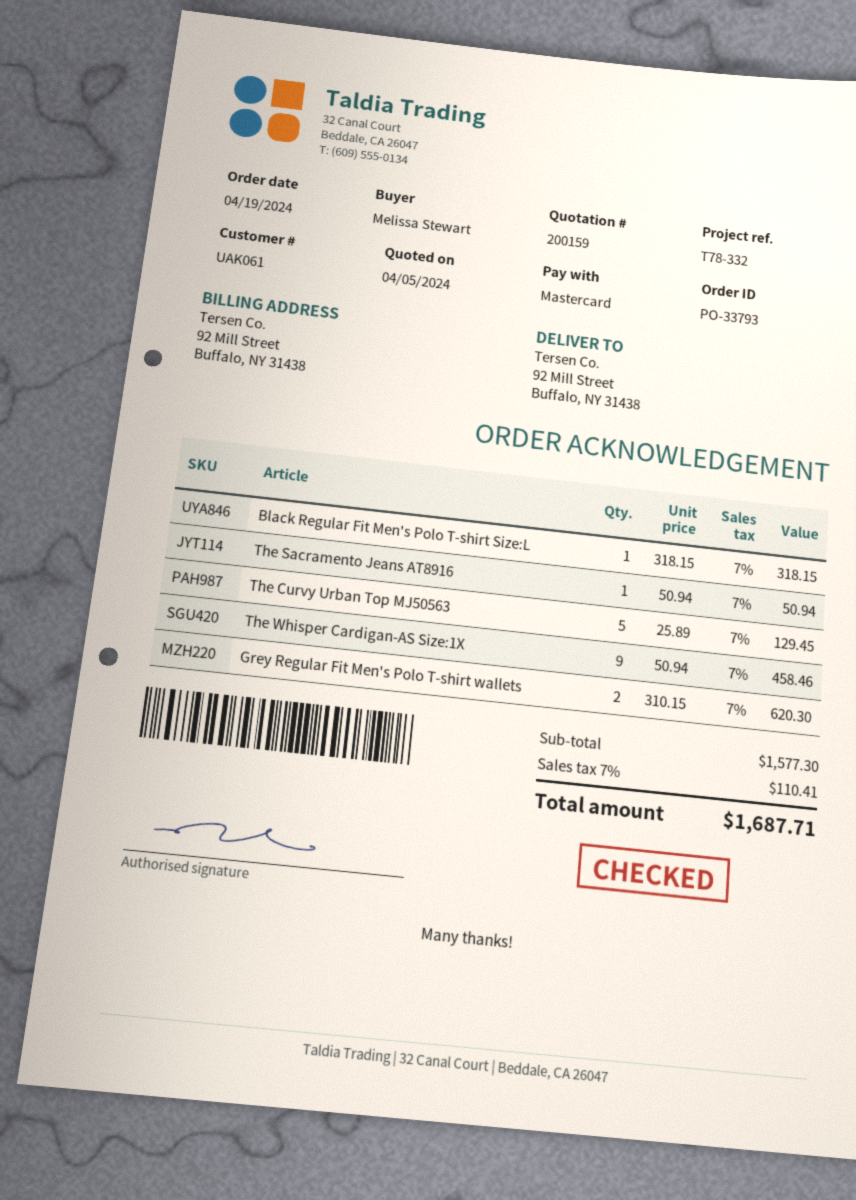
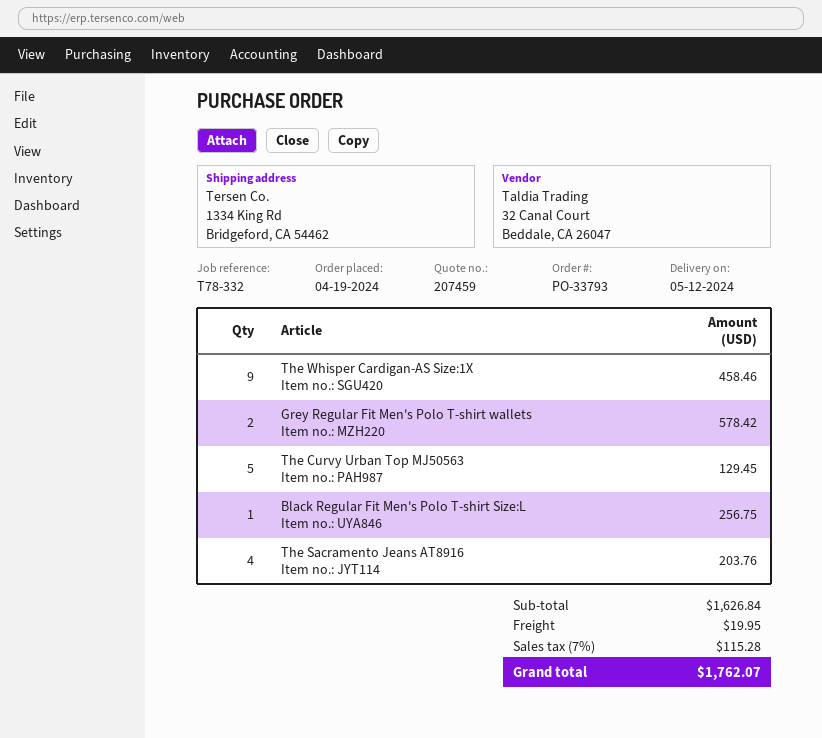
quote number: 200159 -> 207459
ship to: 92 Mill Street, Buffalo, NY 31438 -> 1334 King Rd, Bridgeford, CA 54462
Black Regular Fit Men's Polo T-shirt Size:L: 1 for 318.15 -> 1 for 256.75
The Sacramento Jeans AT8916: 1 for 50.94 -> 4 for 203.76
Grey Regular Fit Men's Polo T-shirt wallets: 2 for 620.30 -> 2 for 578.42
subtotal: 1577.30 -> 1626.84
shipping: none -> 19.95
tax: 7% = 110.41 -> 7% = 115.28
total: 1687.71 -> 1762.07

